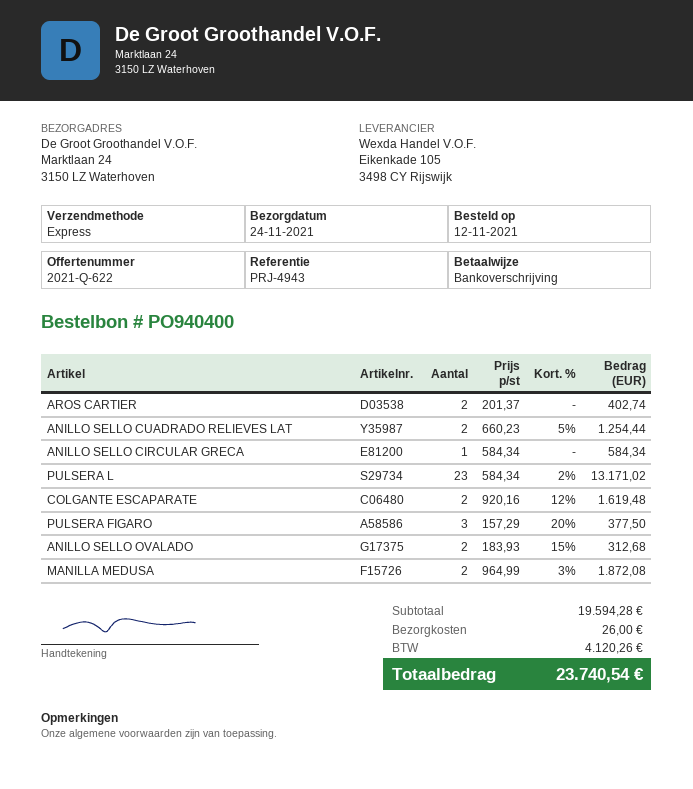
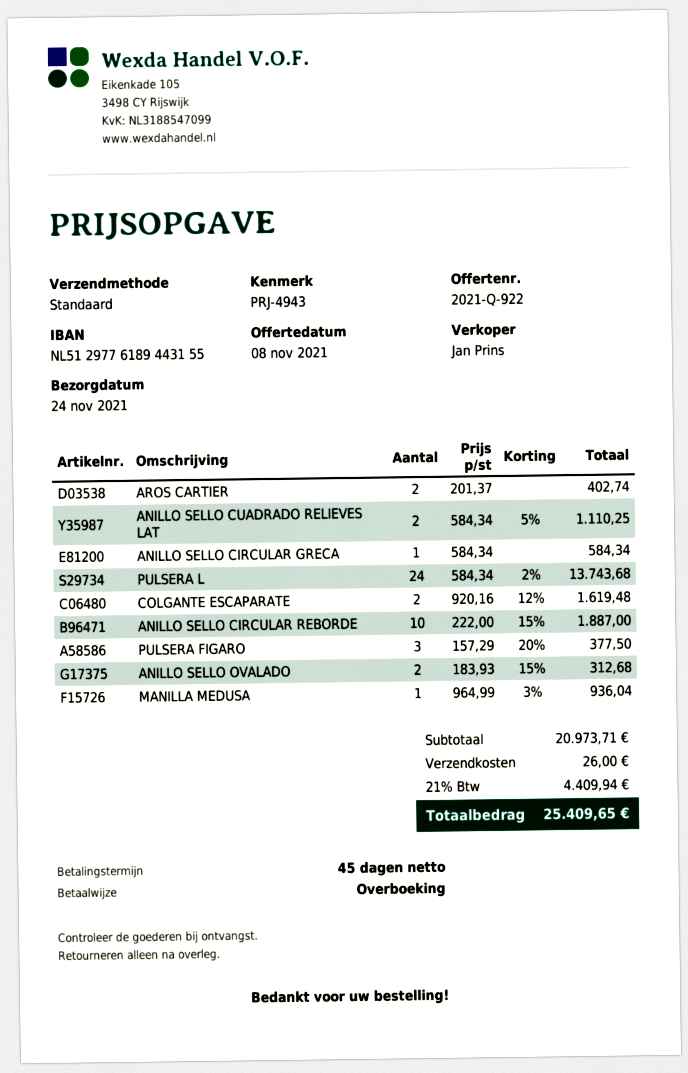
quote number: 2021-Q-622 -> 2021-Q-922
shipping method: express -> standard
ANILLO SELLO CUADRADO RELIEVES LAT: 2 x 660.23 - 5% = 1254.44 -> 2 x 584.34 - 5% = 1110.25
PULSERA L: 23 x 584.34 - 2% = 13171.02 -> 24 x 584.34 - 2% = 13743.68
MANILLA MEDUSA: 2 x 964.99 - 3% = 1872.08 -> 1 x 964.99 - 3% = 936.04
ANILLO SELLO CIRCULAR REBORDE: none -> 10 x 222.00 - 15% = 1887.00
subtotal: 19594.28 -> 20973.71
tax: 4120.26 -> 4409.94
total: 23740.54 -> 25409.65

